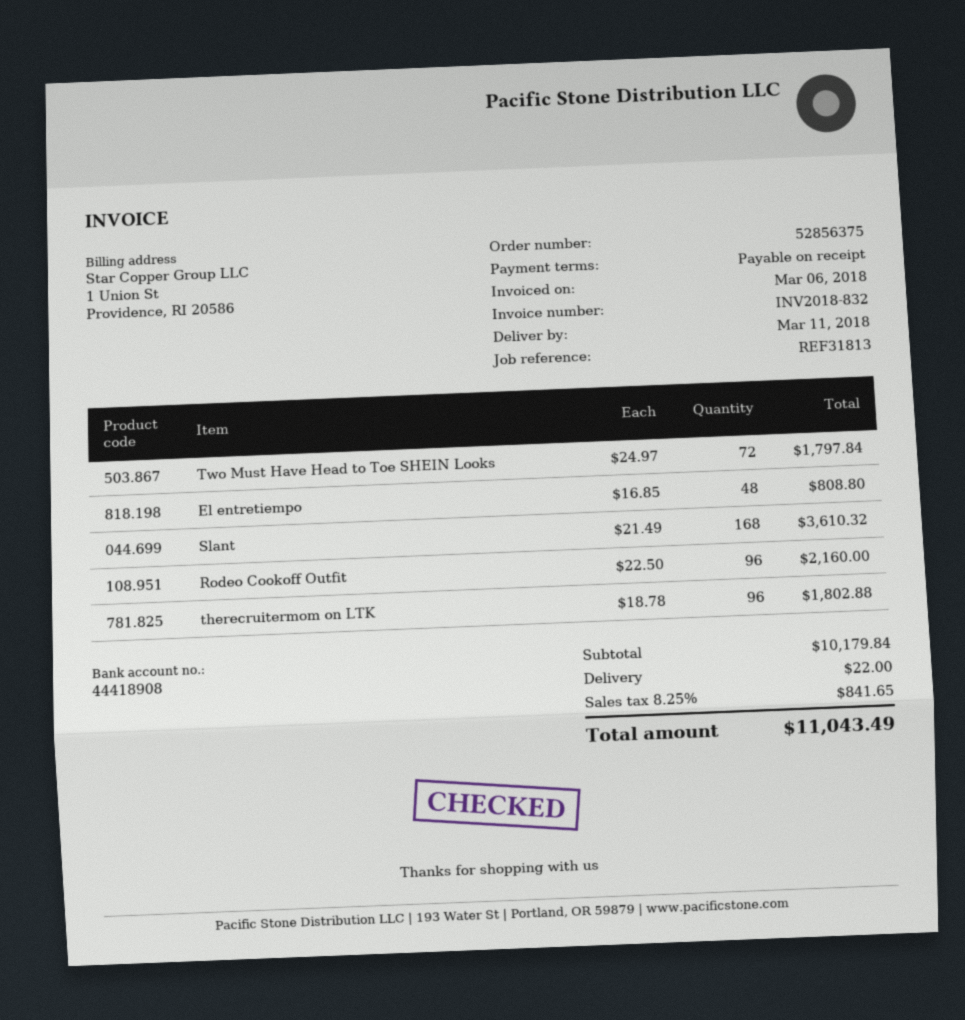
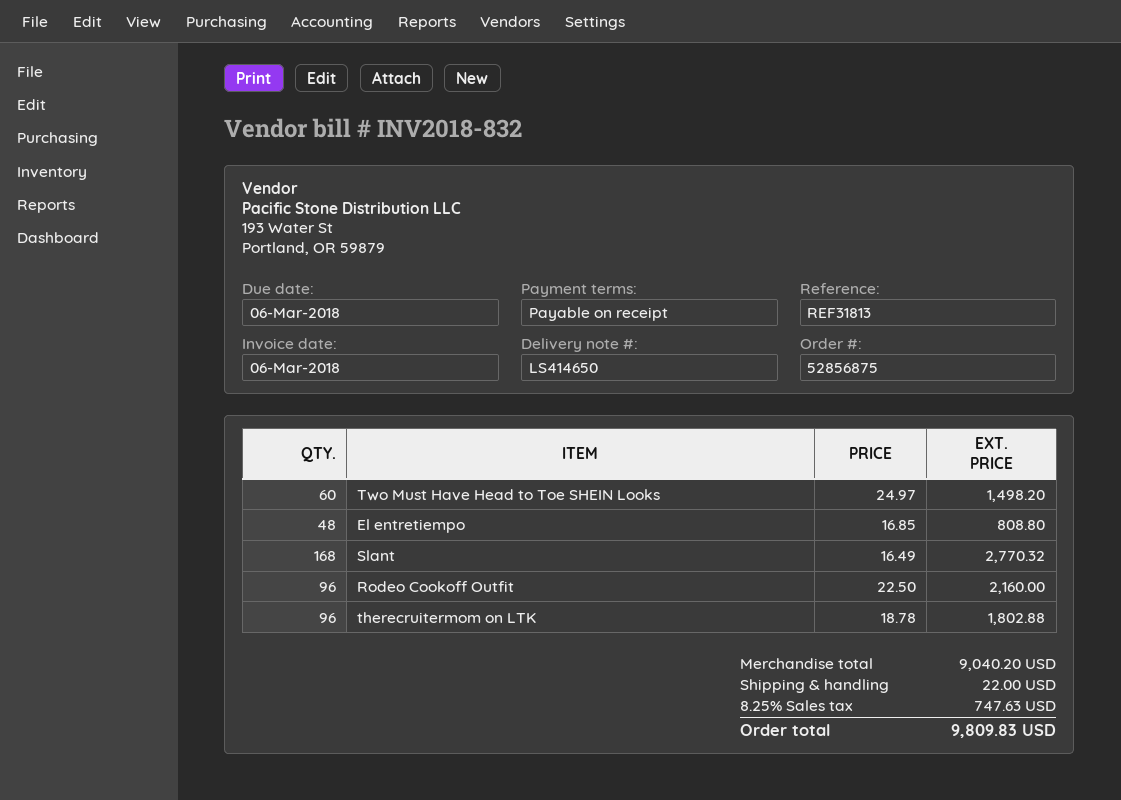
order number: 52856375 -> 52856875
Two Must Have Head to Toe SHEIN Looks: 72 x 24.97 = 1797.84 -> 60 x 24.97 = 1498.20
Slant: 168 x 21.49 = 3610.32 -> 168 x 16.49 = 2770.32
subtotal: 10179.84 -> 9040.20
tax: 8.25% = 841.65 -> 8.25% = 747.63
total: 11043.49 -> 9809.83

